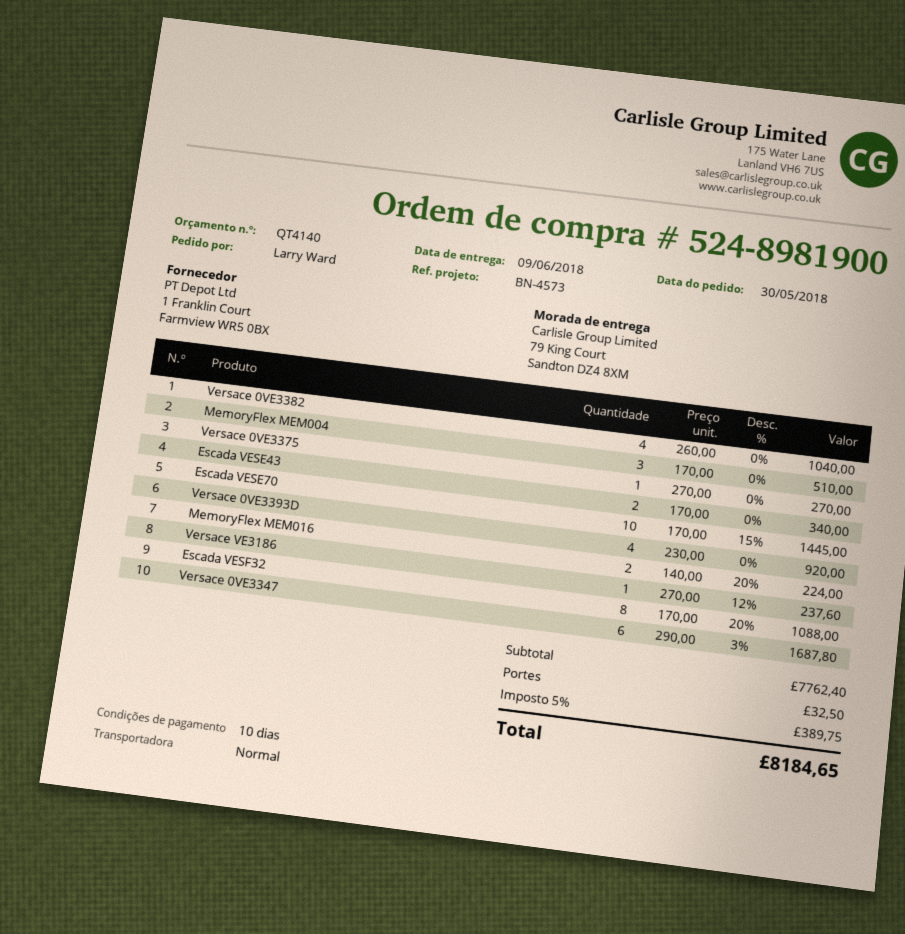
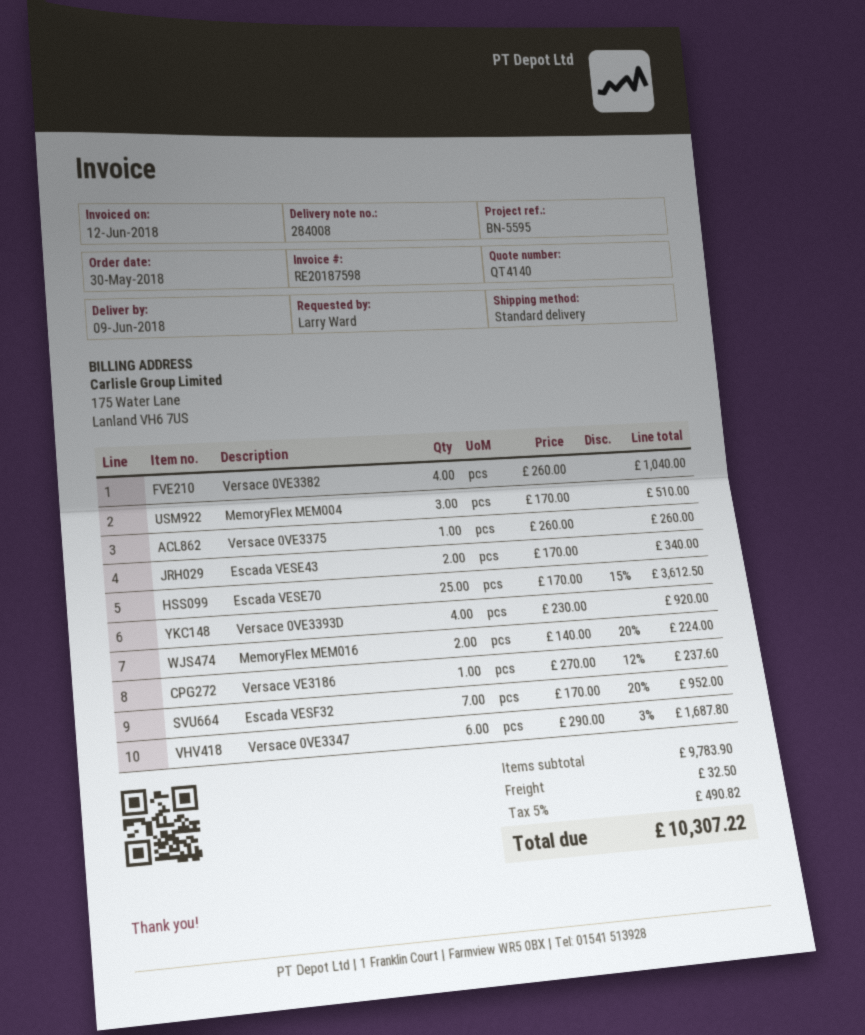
reference: BN-4573 -> BN-5595
Versace 0VE3375: 1 x 270.00 = 270.00 -> 1 x 260.00 = 260.00
Escada VESE70: 10 x 170.00 - 15% = 1445.00 -> 25 x 170.00 - 15% = 3612.50
Escada VESF32: 8 x 170.00 - 20% = 1088.00 -> 7 x 170.00 - 20% = 952.00
subtotal: 7762.40 -> 9783.90
tax: 5% = 389.75 -> 5% = 490.82
total: 8184.65 -> 10307.22

